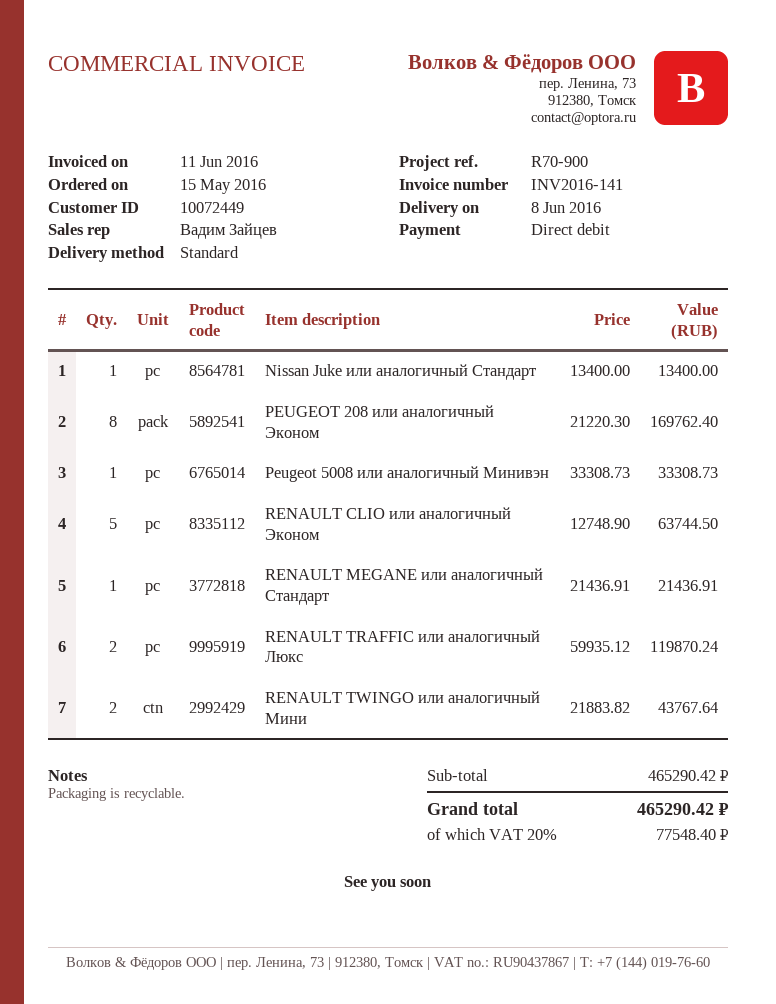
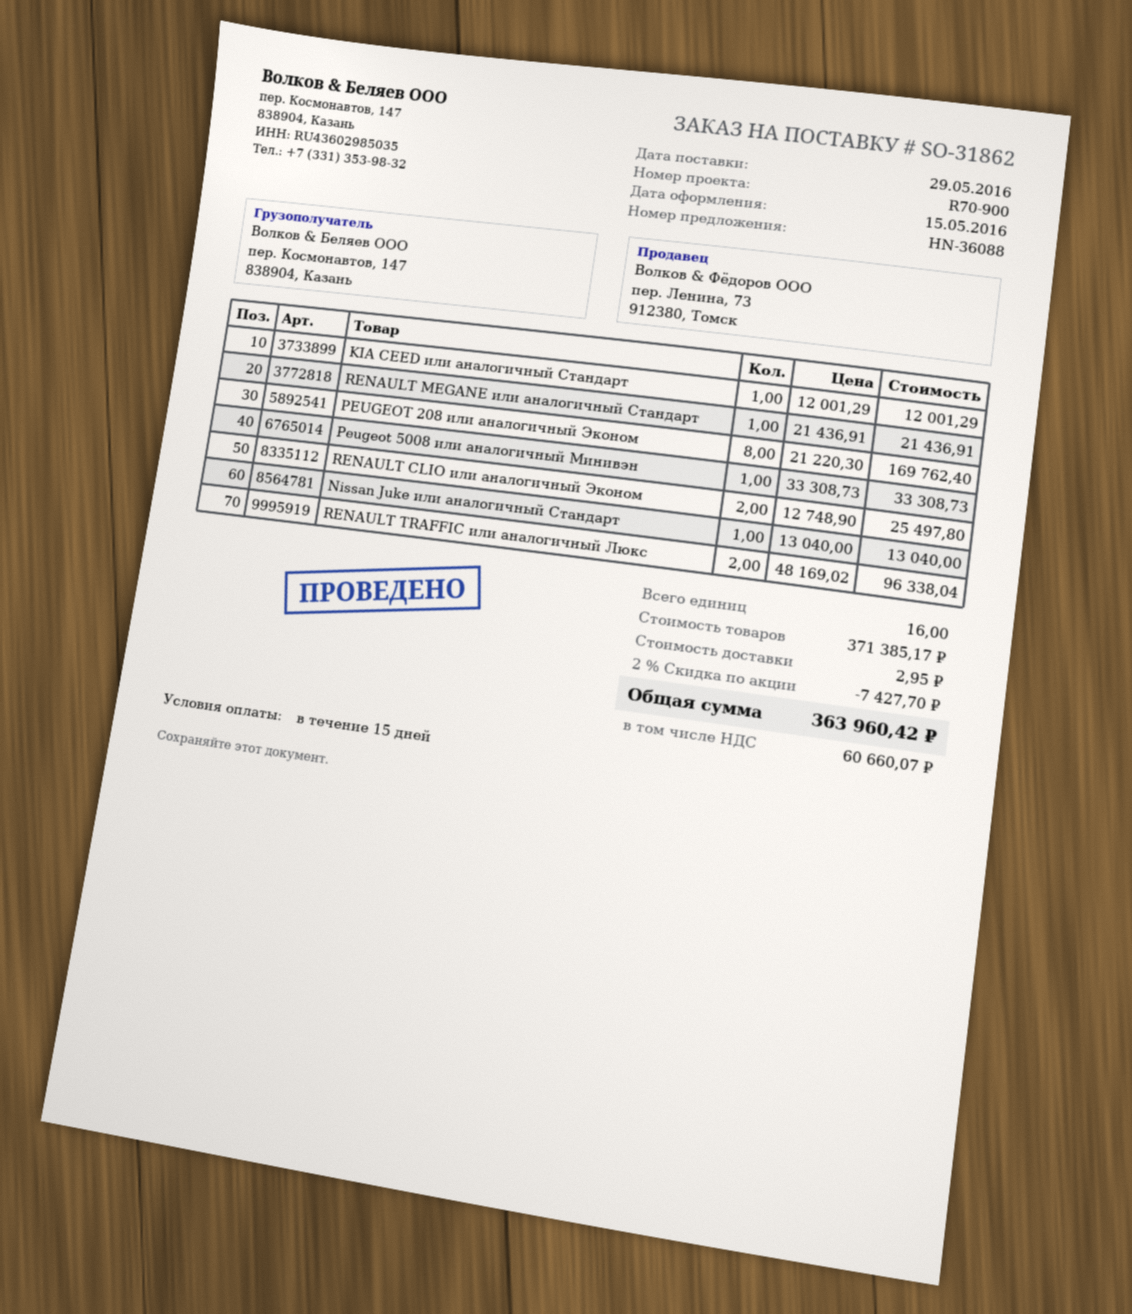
delivery date: 2016-06-08 -> 2016-05-29
Nissan Juke или аналогичный Стандарт: 1 x 13400.00 = 13400.00 -> 1 x 13040.00 = 13040.00
RENAULT CLIO или аналогичный Эконом: 5 x 12748.90 = 63744.50 -> 2 x 12748.90 = 25497.80
RENAULT TRAFFIC или аналогичный Люкс: 2 x 59935.12 = 119870.24 -> 2 x 48169.02 = 96338.04
RENAULT TWINGO или аналогичный Мини: 2 x 21883.82 = 43767.64 -> none
KIA CEED или аналогичный Стандарт: none -> 1 x 12001.29 = 12001.29
subtotal: 465290.42 -> 371385.17
discount: none -> 2% = 7427.70
shipping: none -> 2.95
tax: 77548.40 -> 60660.07
total: 465290.42 -> 363960.42

